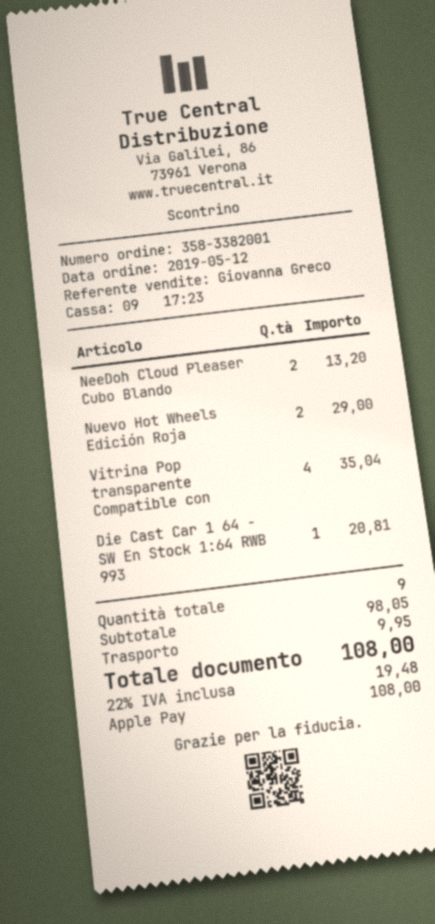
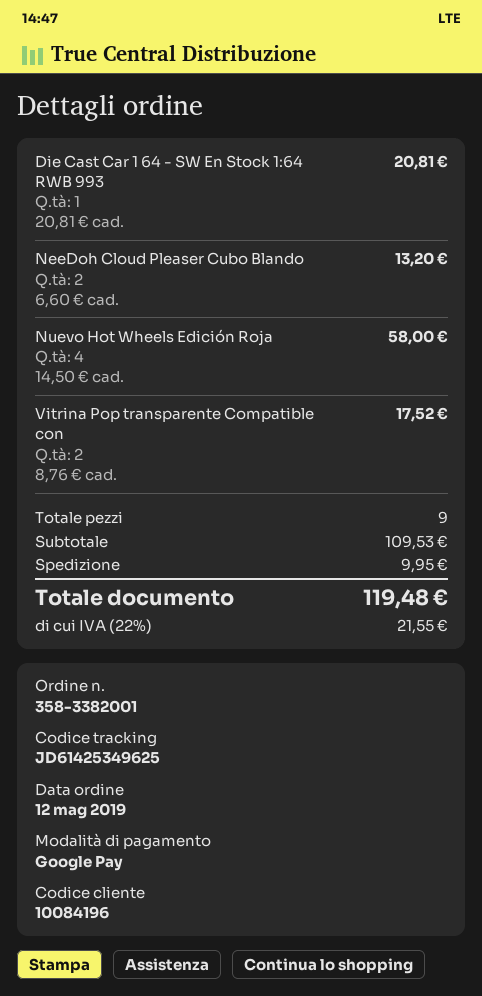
payment method: Apple Pay -> Google Pay
Nuevo Hot Wheels Edición Roja: 2 for 29.00 -> 4 for 58.00
Vitrina Pop transparente Compatible con: 4 for 35.04 -> 2 for 17.52
subtotal: 98.05 -> 109.53
tax: 22% = 19.48 -> 22% = 21.55
total: 108.00 -> 119.48

